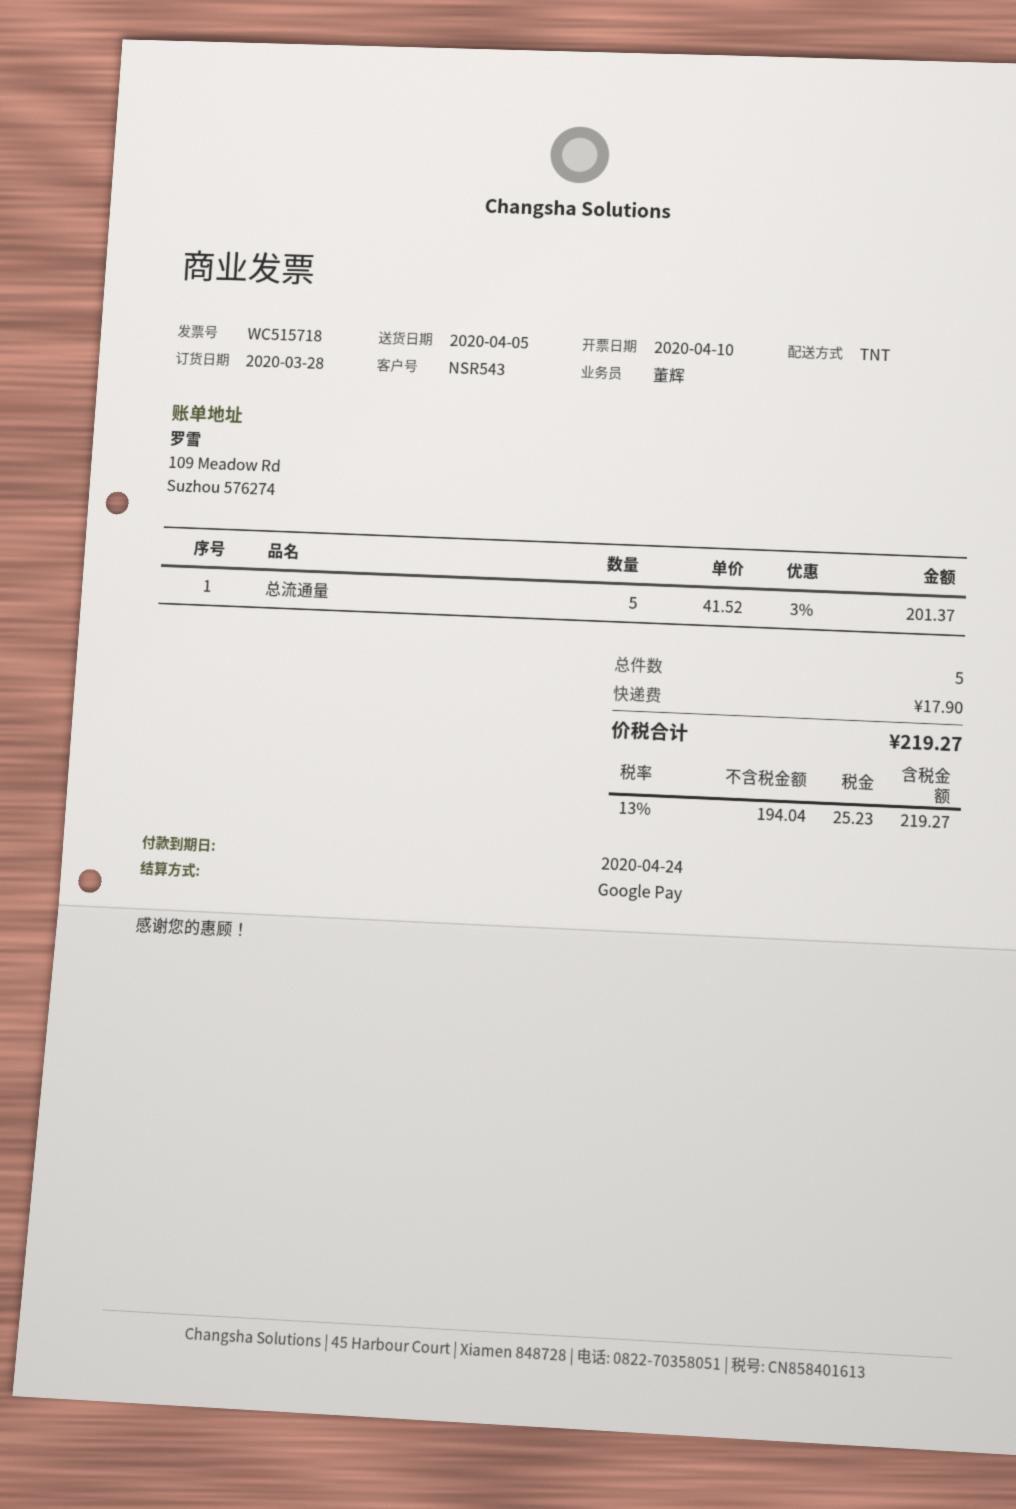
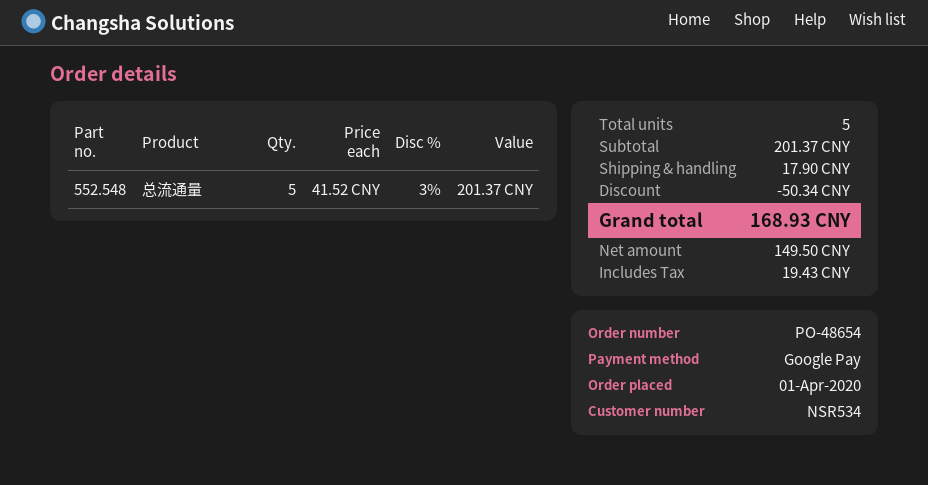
order date: 2020-03-28 -> 2020-04-01
customer number: NSR543 -> NSR534
discount: none -> 50.34
net: 194.04 -> 149.50
tax: 25.23 -> 19.43
total: 219.27 -> 168.93

